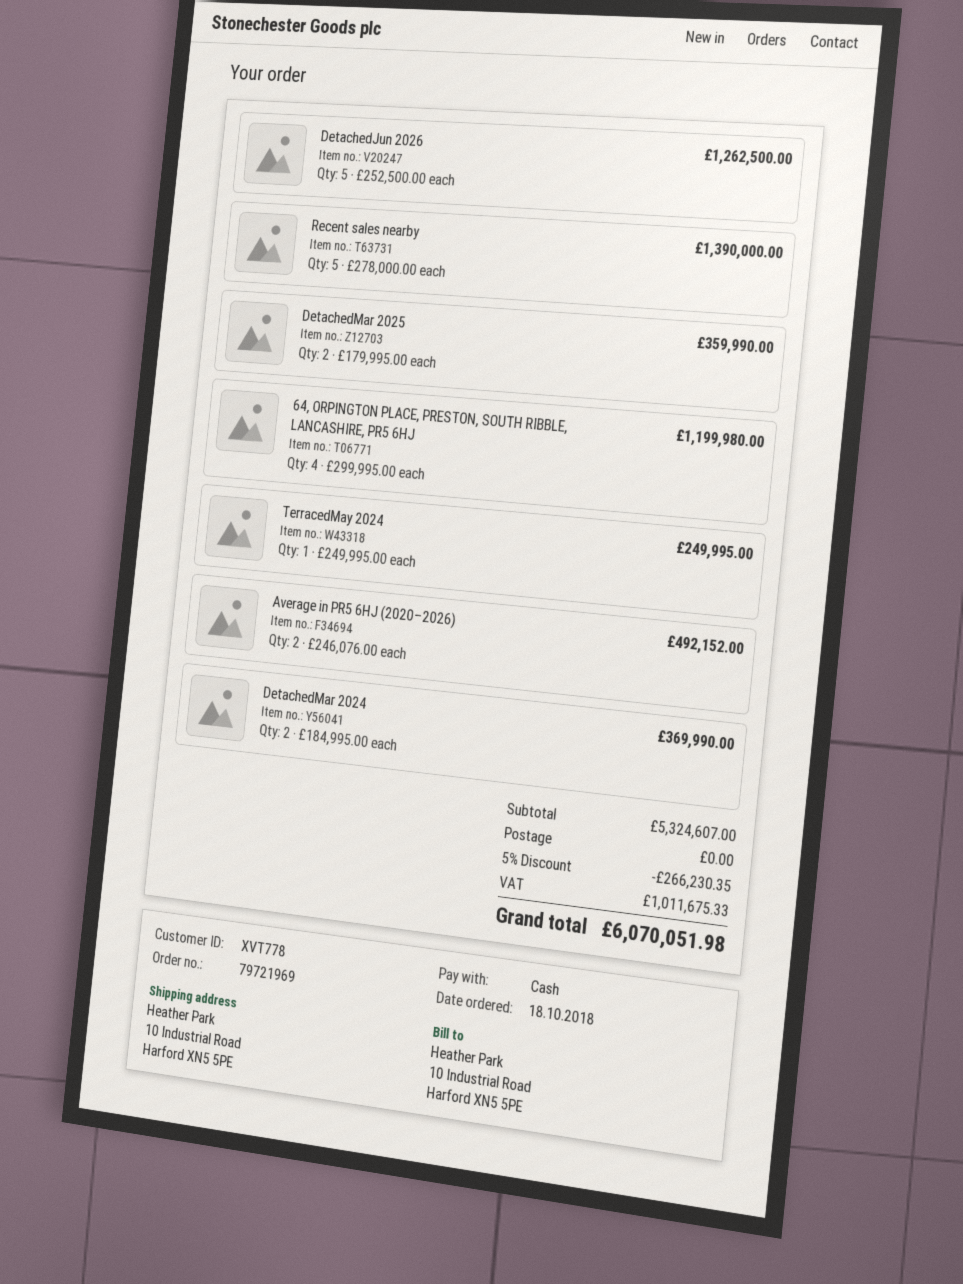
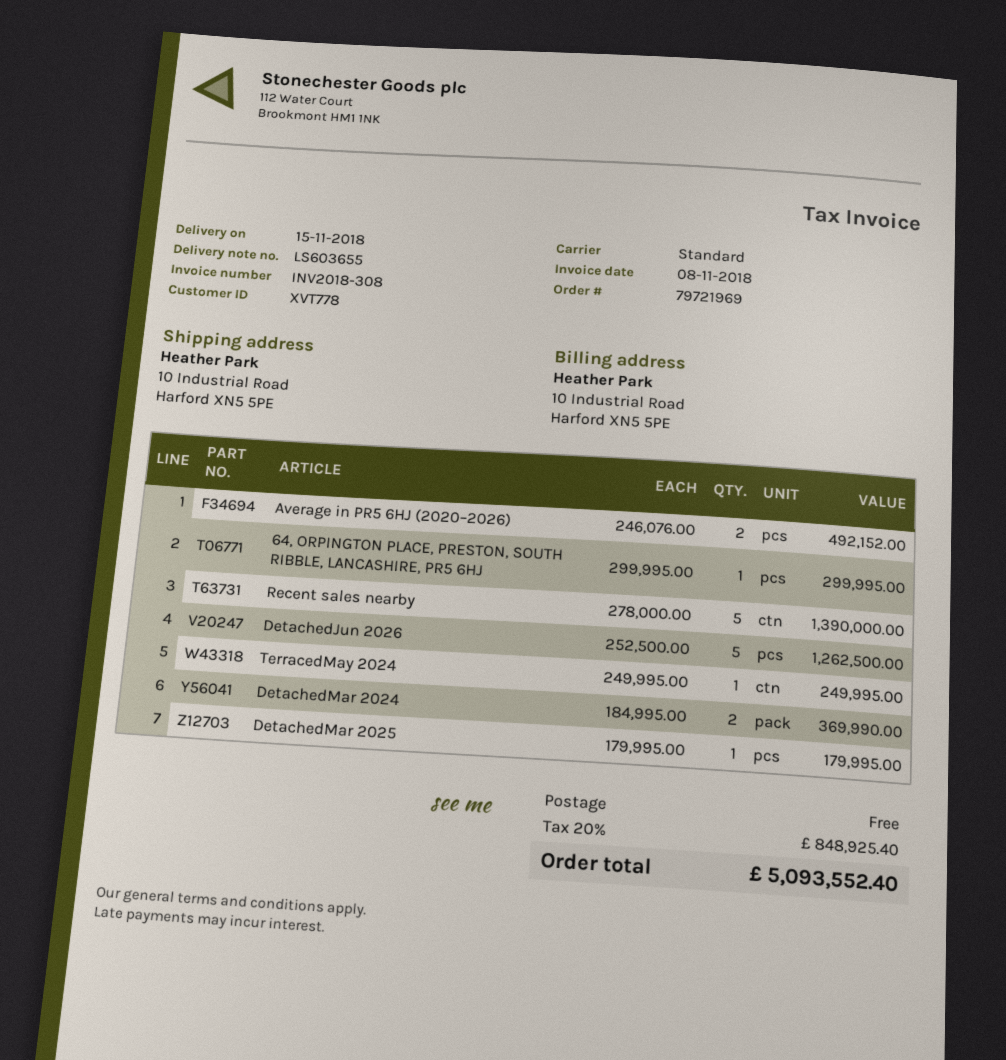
DetachedMar 2025: 2 x 179995.00 = 359990.00 -> 1 x 179995.00 = 179995.00
64, ORPINGTON PLACE, PRESTON, SOUTH RIBBLE, LANCASHIRE, PR5 6HJ: 4 x 299995.00 = 1199980.00 -> 1 x 299995.00 = 299995.00
discount: 5% = 266230.35 -> none
tax: 1011675.33 -> 848925.40
total: 6070051.98 -> 5093552.40

